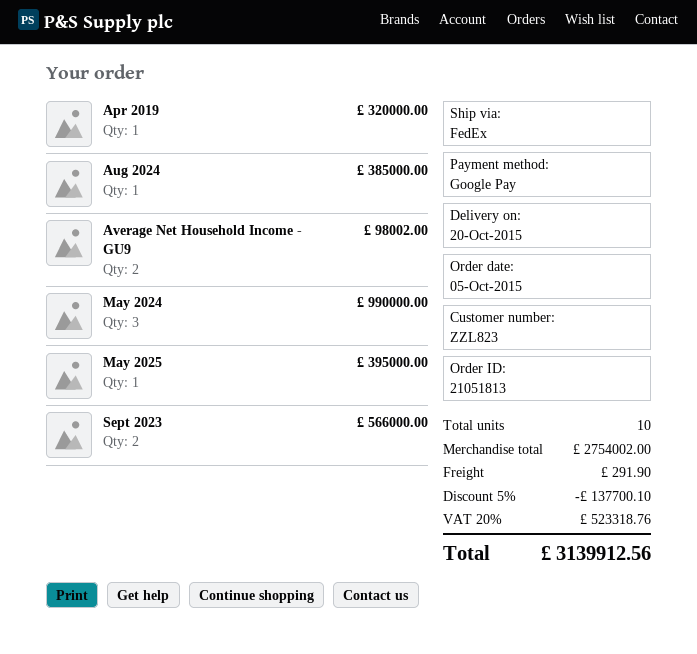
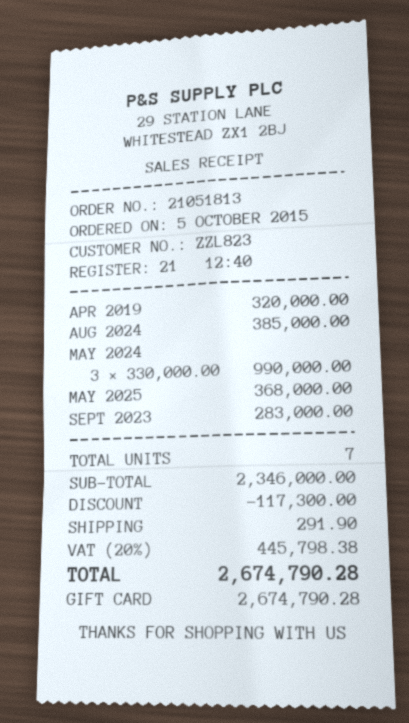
payment method: Google Pay -> gift card
Average Net Household Income - GU9: 2 for 98002.00 -> none
May 2025: 1 for 395000.00 -> 1 for 368000.00
Sept 2023: 2 for 566000.00 -> 1 for 283000.00
total quantity: 10 -> 7
subtotal: 2754002.00 -> 2346000.00
discount: 137700.10 -> 117300.00
tax: 20% = 523318.76 -> 20% = 445798.38
total: 3139912.56 -> 2674790.28

